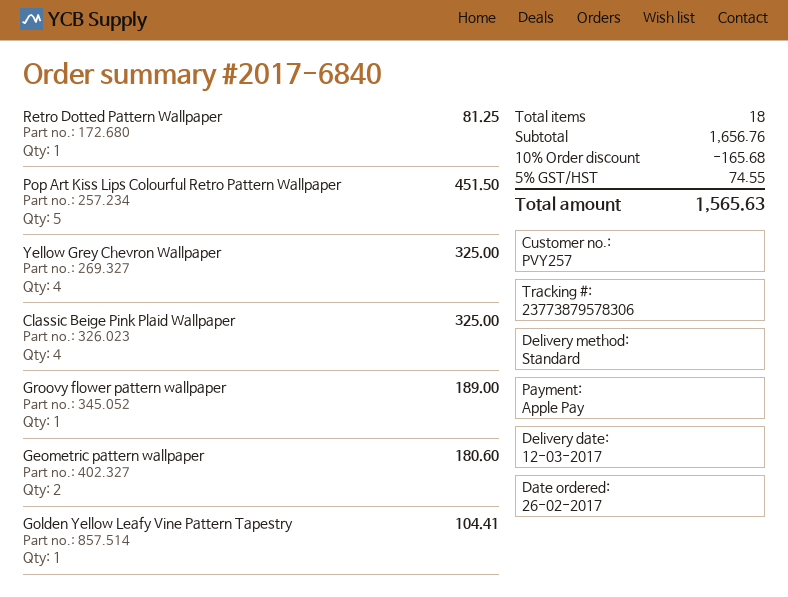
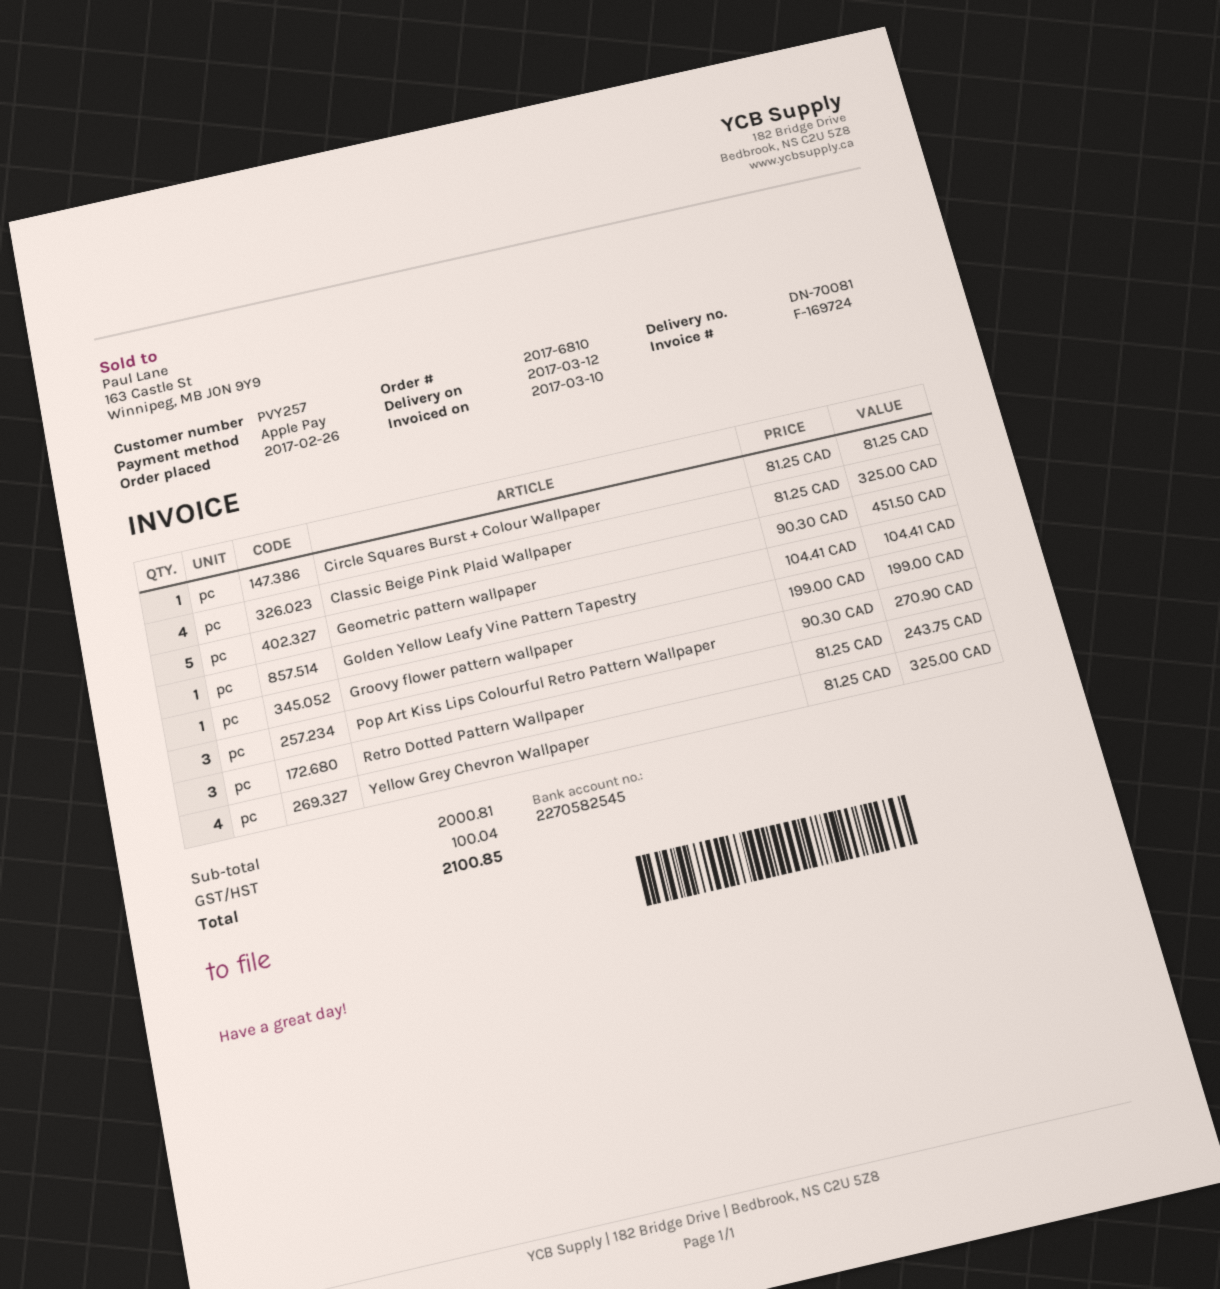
order number: 2017-6840 -> 2017-6810
Retro Dotted Pattern Wallpaper: 1 for 81.25 -> 3 for 243.75
Pop Art Kiss Lips Colourful Retro Pattern Wallpaper: 5 for 451.50 -> 3 for 270.90
Groovy flower pattern wallpaper: 1 for 189.00 -> 1 for 199.00
Geometric pattern wallpaper: 2 for 180.60 -> 5 for 451.50
Circle Squares Burst + Colour Wallpaper: none -> 1 for 81.25
subtotal: 1656.76 -> 2000.81
discount: 10% = 165.68 -> none
tax: 74.55 -> 100.04
total: 1565.63 -> 2100.85

